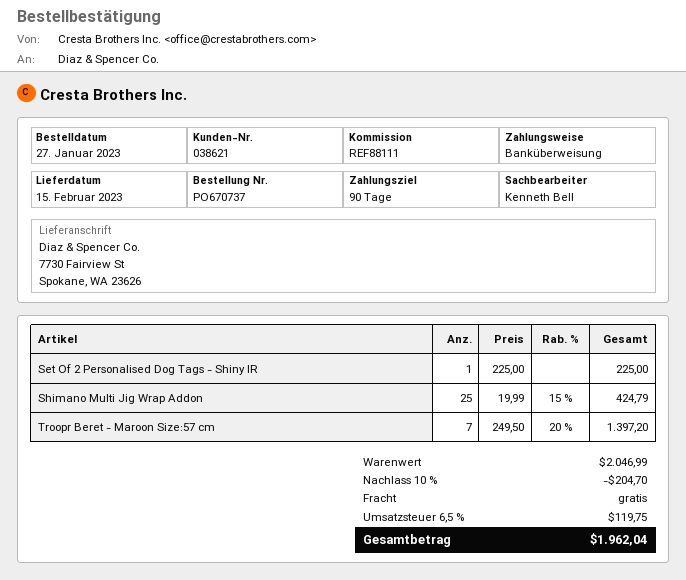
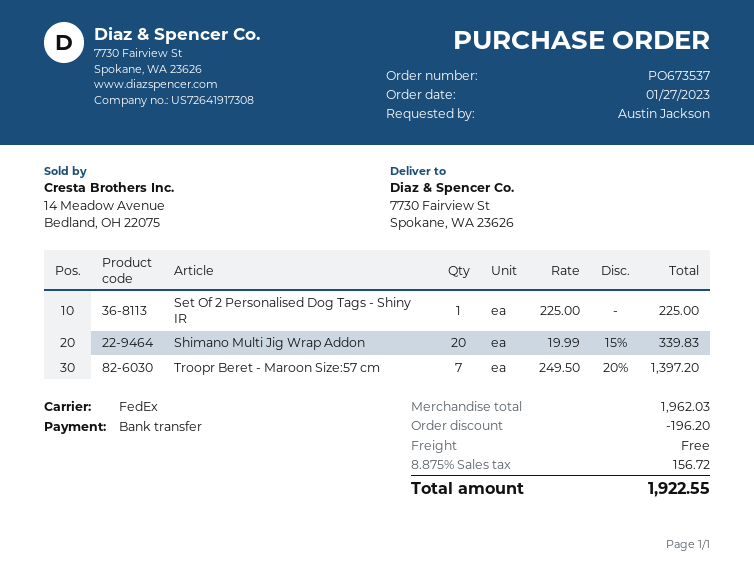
order number: PO670737 -> PO673537
Shimano Multi Jig Wrap Addon: 25 x 19.99 - 15% = 424.79 -> 20 x 19.99 - 15% = 339.83
subtotal: 2046.99 -> 1962.03
discount: 204.70 -> 196.20
tax: 6.5% = 119.75 -> 8.875% = 156.72
total: 1962.04 -> 1922.55

